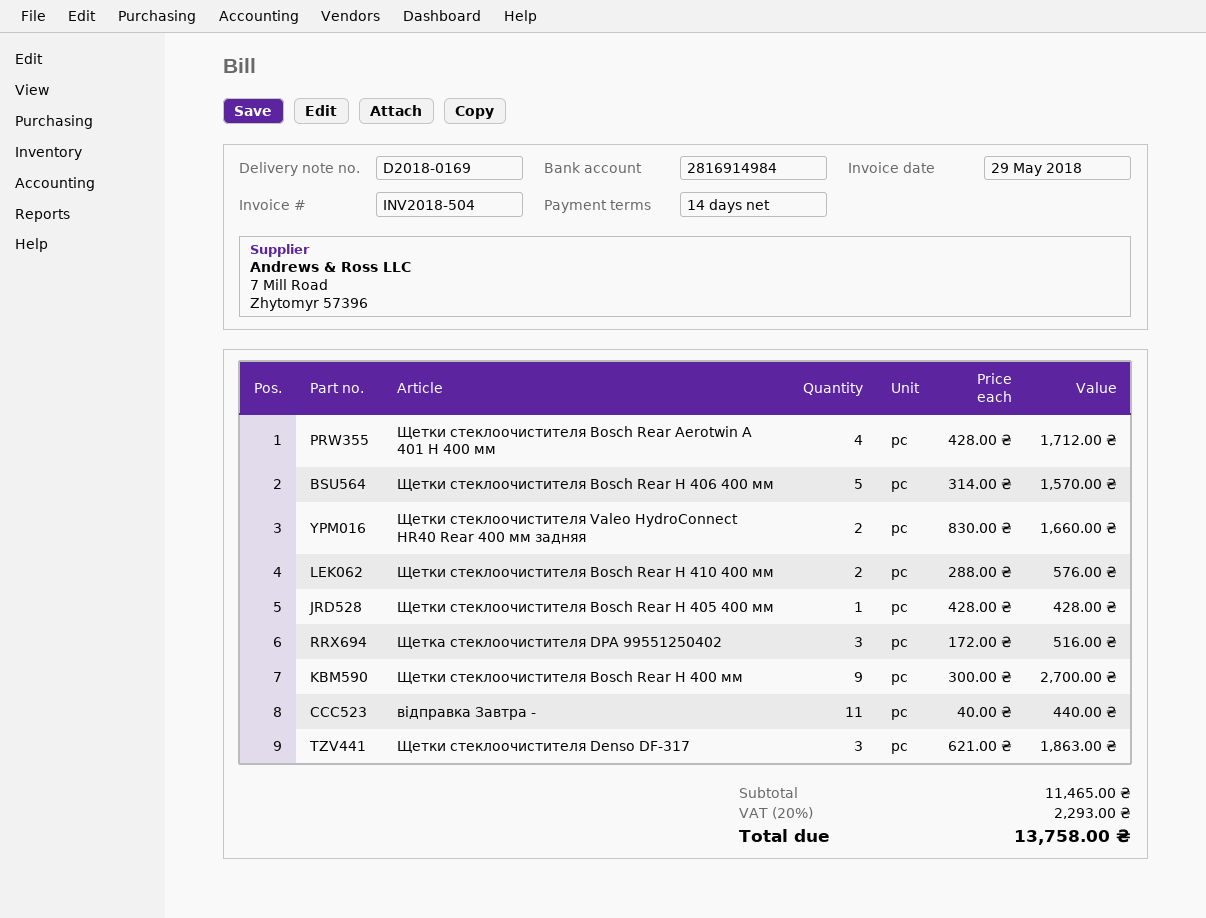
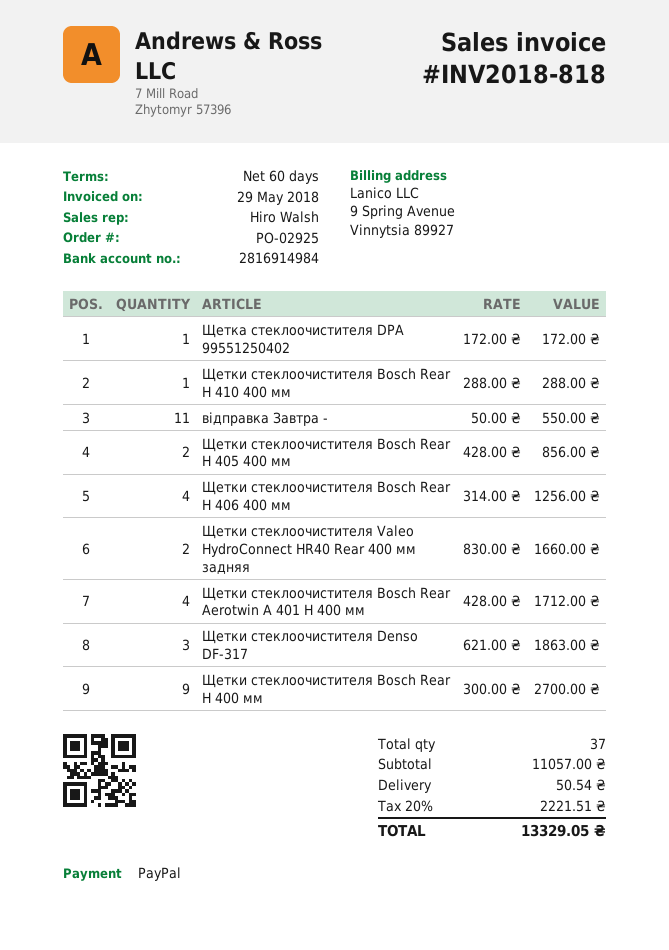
invoice number: INV2018-504 -> INV2018-818
payment terms: 14 days -> 60 days
Щетки стеклоочистителя Bosch Rear H 406 400 мм: 5 x 314.00 = 1570.00 -> 4 x 314.00 = 1256.00
Щетки стеклоочистителя Bosch Rear H 410 400 мм: 2 x 288.00 = 576.00 -> 1 x 288.00 = 288.00
Щетки стеклоочистителя Bosch Rear H 405 400 мм: 1 x 428.00 = 428.00 -> 2 x 428.00 = 856.00
Щетка стеклоочистителя DPA 99551250402: 3 x 172.00 = 516.00 -> 1 x 172.00 = 172.00
відправка Завтра -: 11 x 40.00 = 440.00 -> 11 x 50.00 = 550.00
subtotal: 11465.00 -> 11057.00
shipping: none -> 50.54
tax: 20% = 2293.00 -> 20% = 2221.51
total: 13758.00 -> 13329.05

